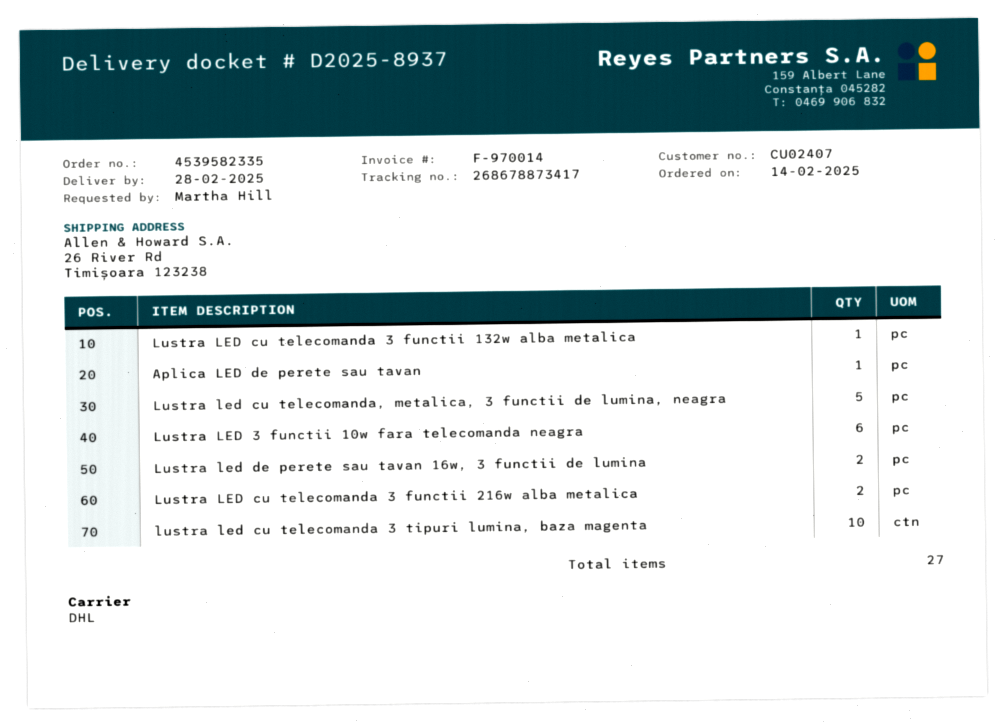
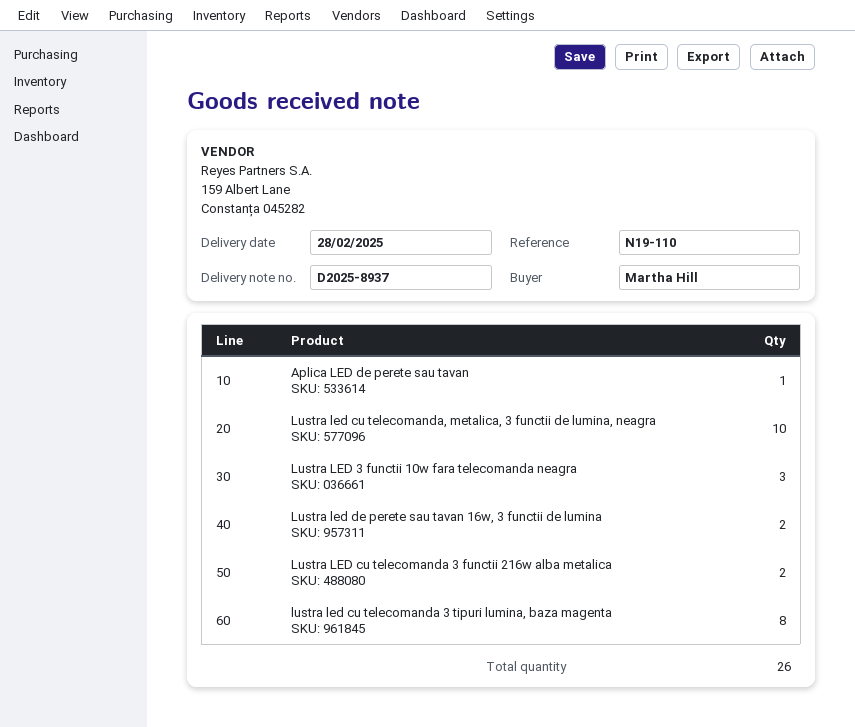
Lustra LED cu telecomanda 3 functii 132w alba metalica: 1 -> none
Lustra led cu telecomanda, metalica, 3 functii de lumina, neagra: 5 -> 10
Lustra LED 3 functii 10w fara telecomanda neagra: 6 -> 3
lustra led cu telecomanda 3 tipuri lumina, baza magenta: 10 -> 8
total quantity: 27 -> 26

